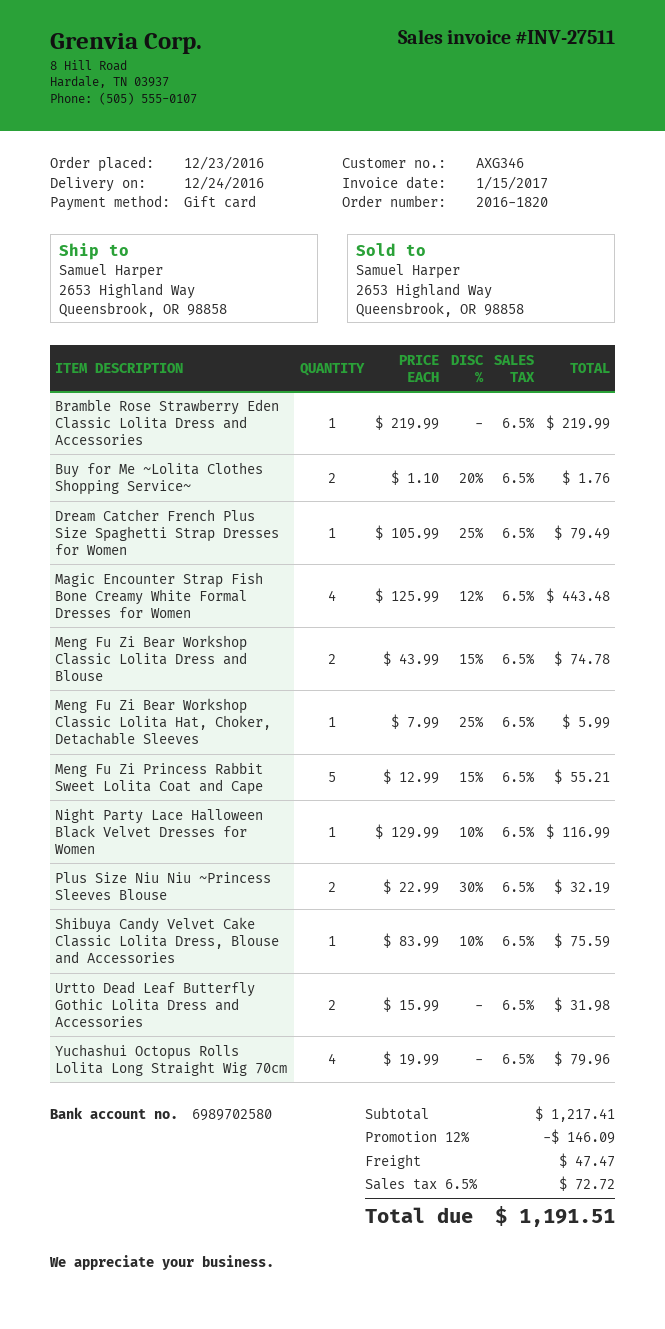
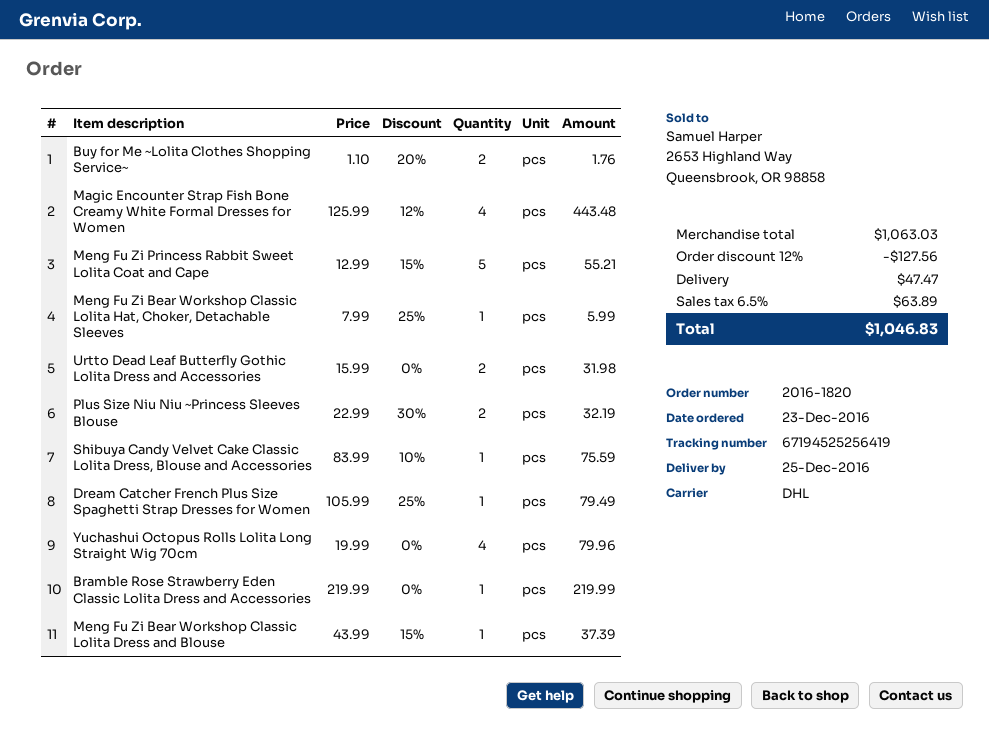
delivery date: 2016-12-24 -> 2016-12-25
Meng Fu Zi Bear Workshop Classic Lolita Dress and Blouse: 2 x 43.99 - 15% = 74.78 -> 1 x 43.99 - 15% = 37.39
Night Party Lace Halloween Black Velvet Dresses for Women: 1 x 129.99 - 10% = 116.99 -> none
subtotal: 1217.41 -> 1063.03
discount: 12% = 146.09 -> 12% = 127.56
tax: 6.5% = 72.72 -> 6.5% = 63.89
total: 1191.51 -> 1046.83

